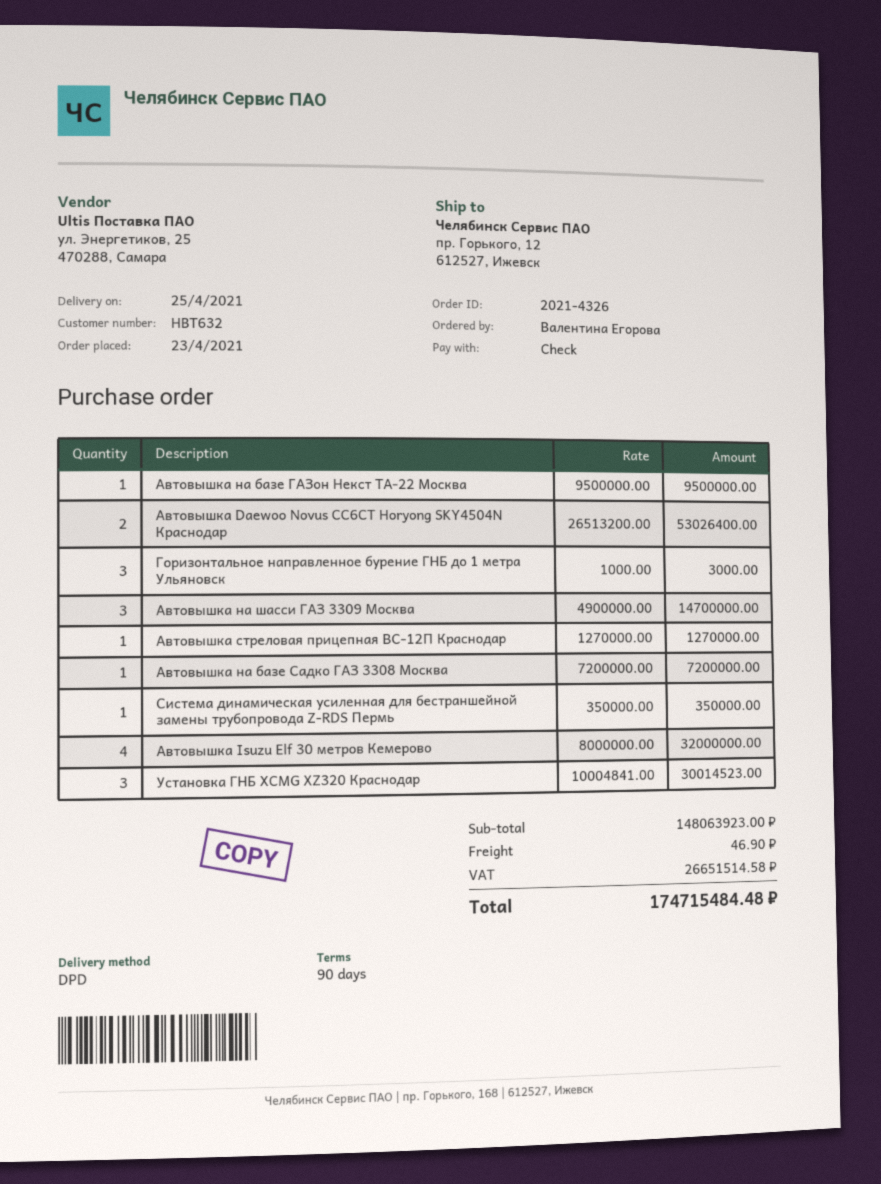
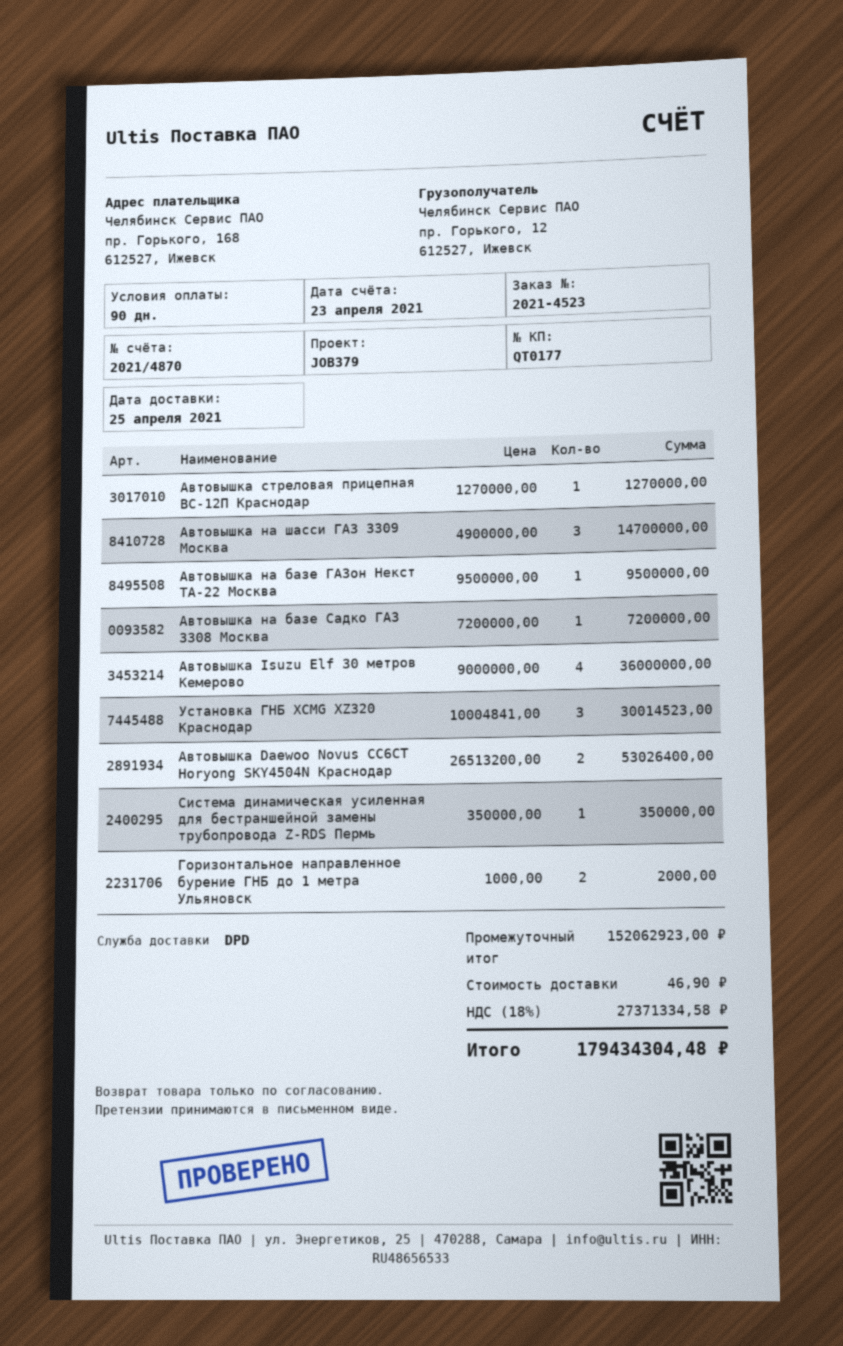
order number: 2021-4326 -> 2021-4523
Горизонтальное направленное бурение ГНБ до 1 метра Ульяновск: 3 x 1000.00 = 3000.00 -> 2 x 1000.00 = 2000.00
Автовышка Isuzu Elf 30 метров Кемерово: 4 x 8000000.00 = 32000000.00 -> 4 x 9000000.00 = 36000000.00
subtotal: 148063923.00 -> 152062923.00
tax: 26651514.58 -> 27371334.58
total: 174715484.48 -> 179434304.48

